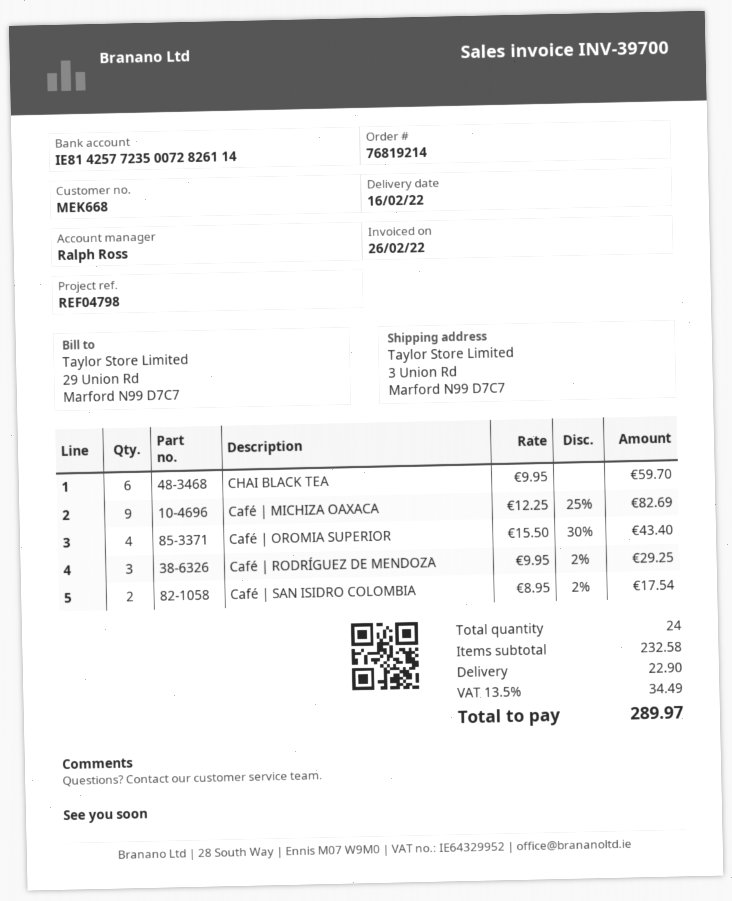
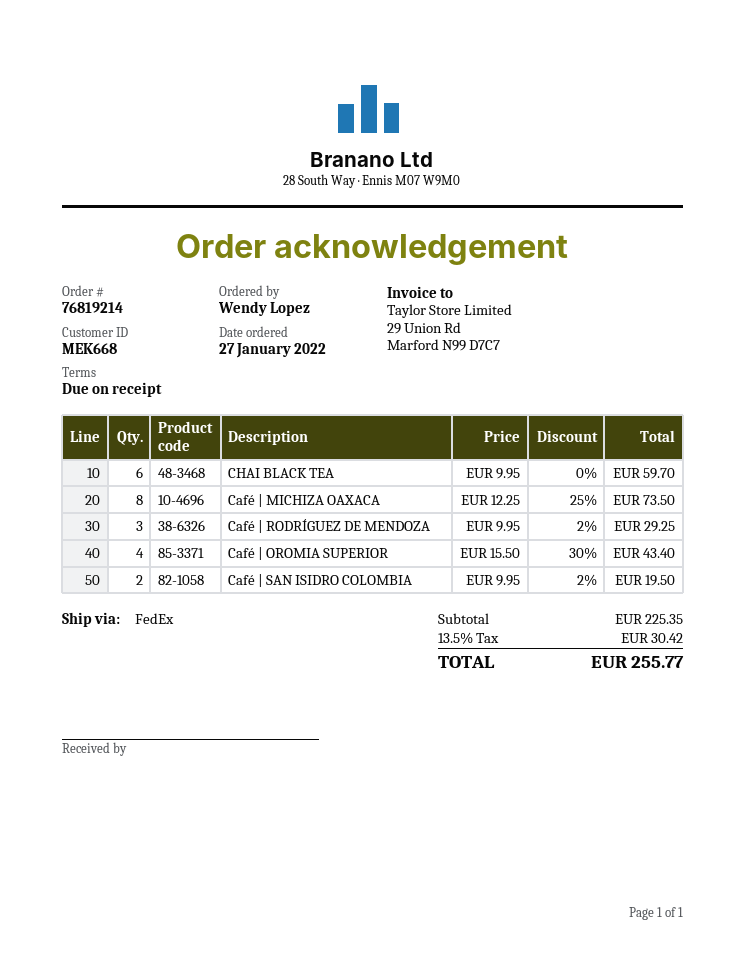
Café | MICHIZA OAXACA: 9 x 12.25 - 25% = 82.69 -> 8 x 12.25 - 25% = 73.50
Café | SAN ISIDRO COLOMBIA: 2 x 8.95 - 2% = 17.54 -> 2 x 9.95 - 2% = 19.50
subtotal: 232.58 -> 225.35
shipping: 22.90 -> none
tax: 13.5% = 34.49 -> 13.5% = 30.42
total: 289.97 -> 255.77

